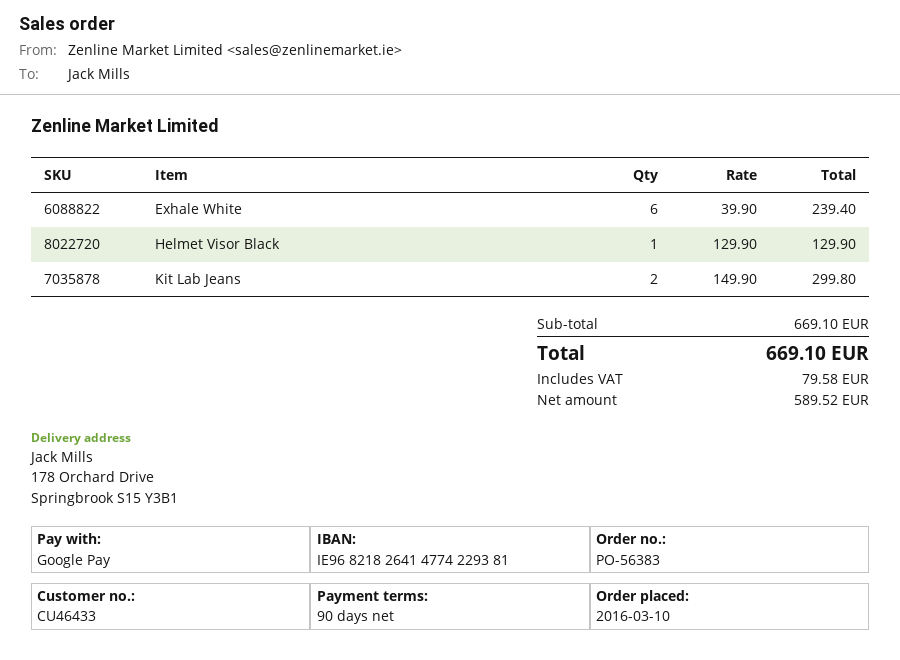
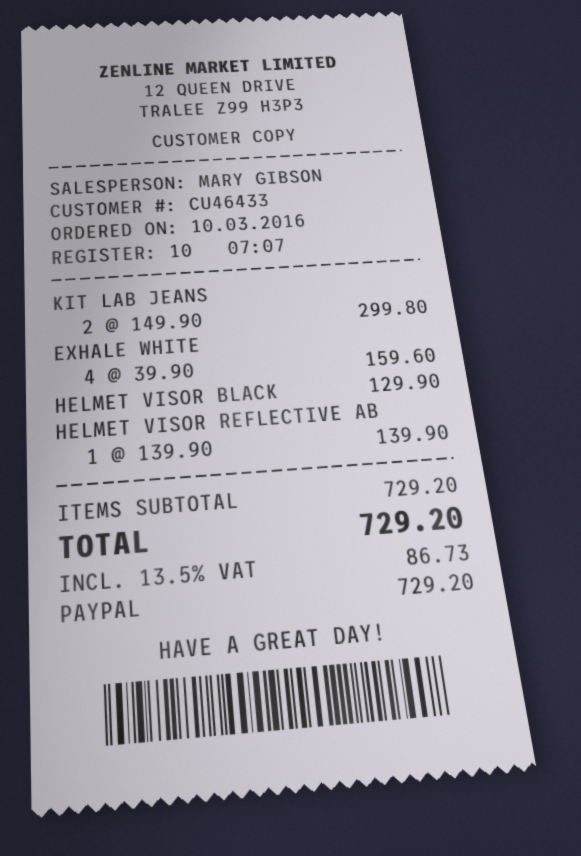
payment method: Google Pay -> PayPal
Exhale White: 6 x 39.90 = 239.40 -> 4 x 39.90 = 159.60
HELMET VISOR REFLECTIVE AB: none -> 1 x 139.90 = 139.90
subtotal: 669.10 -> 729.20
tax: 79.58 -> 86.73
total: 669.10 -> 729.20

